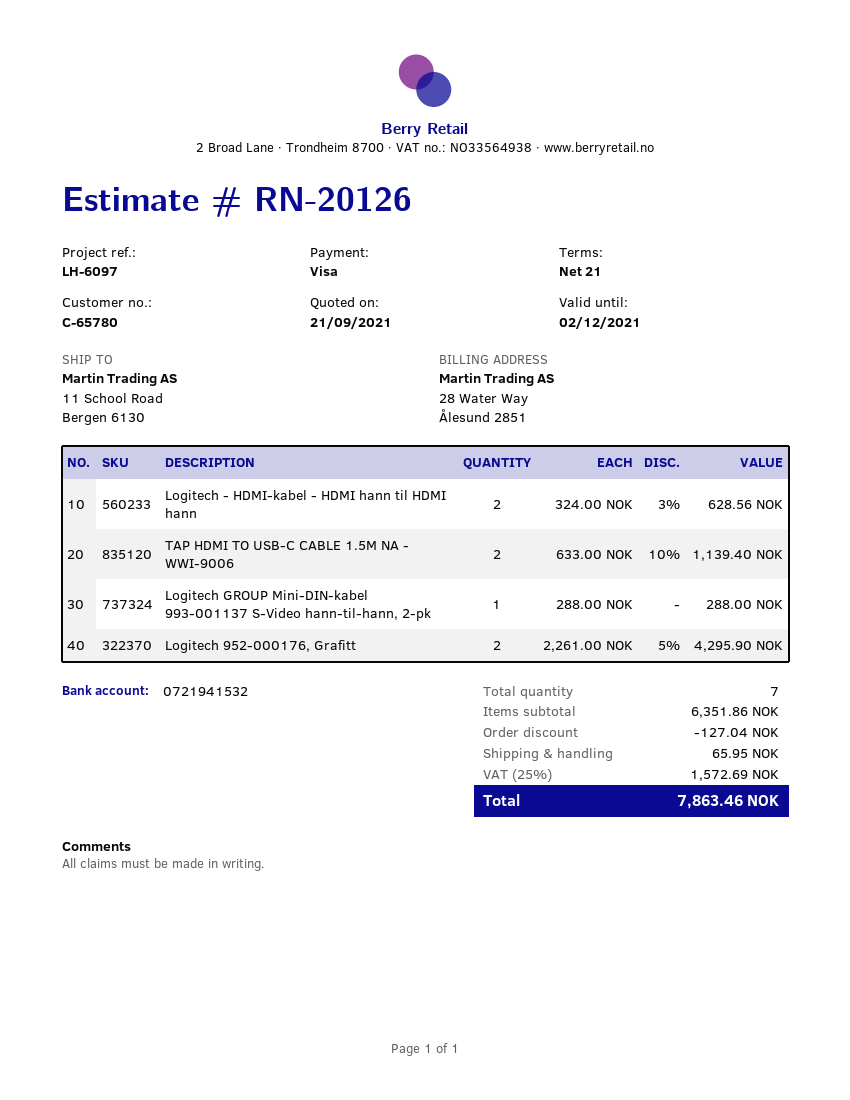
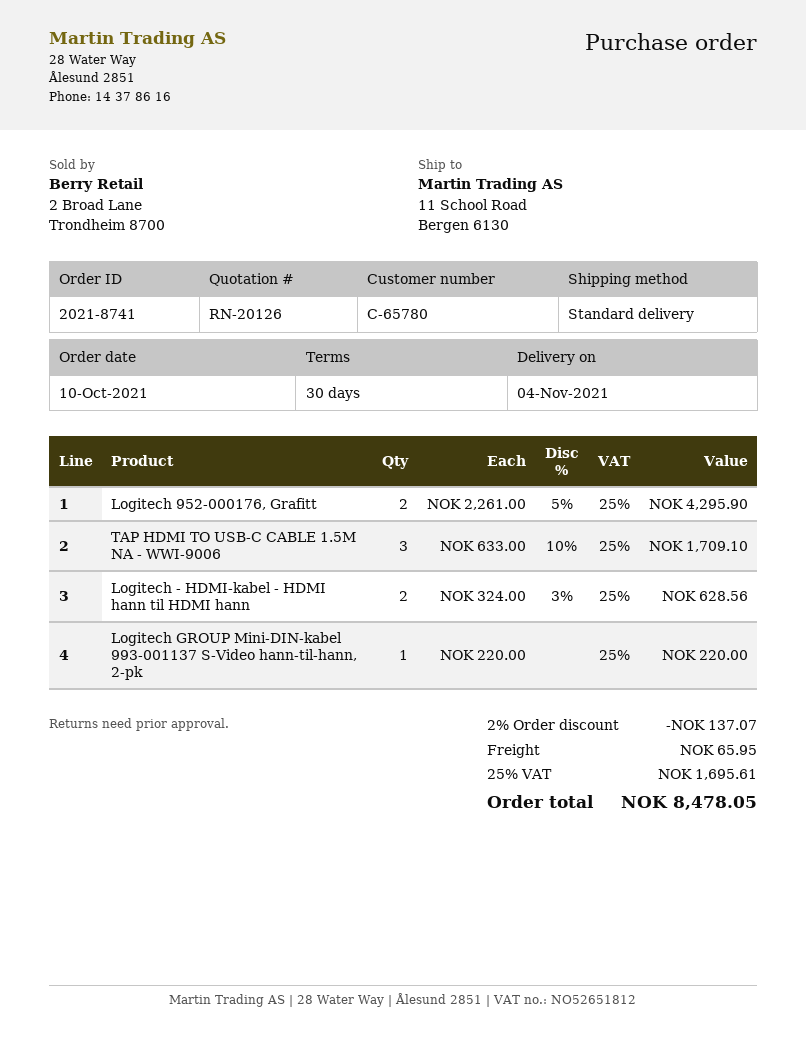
payment terms: 21 days -> 30 days
TAP HDMI TO USB-C CABLE 1.5M NA - WWI-9006: 2 x 633.00 - 10% = 1139.40 -> 3 x 633.00 - 10% = 1709.10
Logitech GROUP Mini-DIN-kabel 993-001137 S-Video hann-til-hann, 2-pk: 1 x 288.00 = 288.00 -> 1 x 220.00 = 220.00
discount: 127.04 -> 137.07
tax: 25% = 1572.69 -> 25% = 1695.61
total: 7863.46 -> 8478.05

